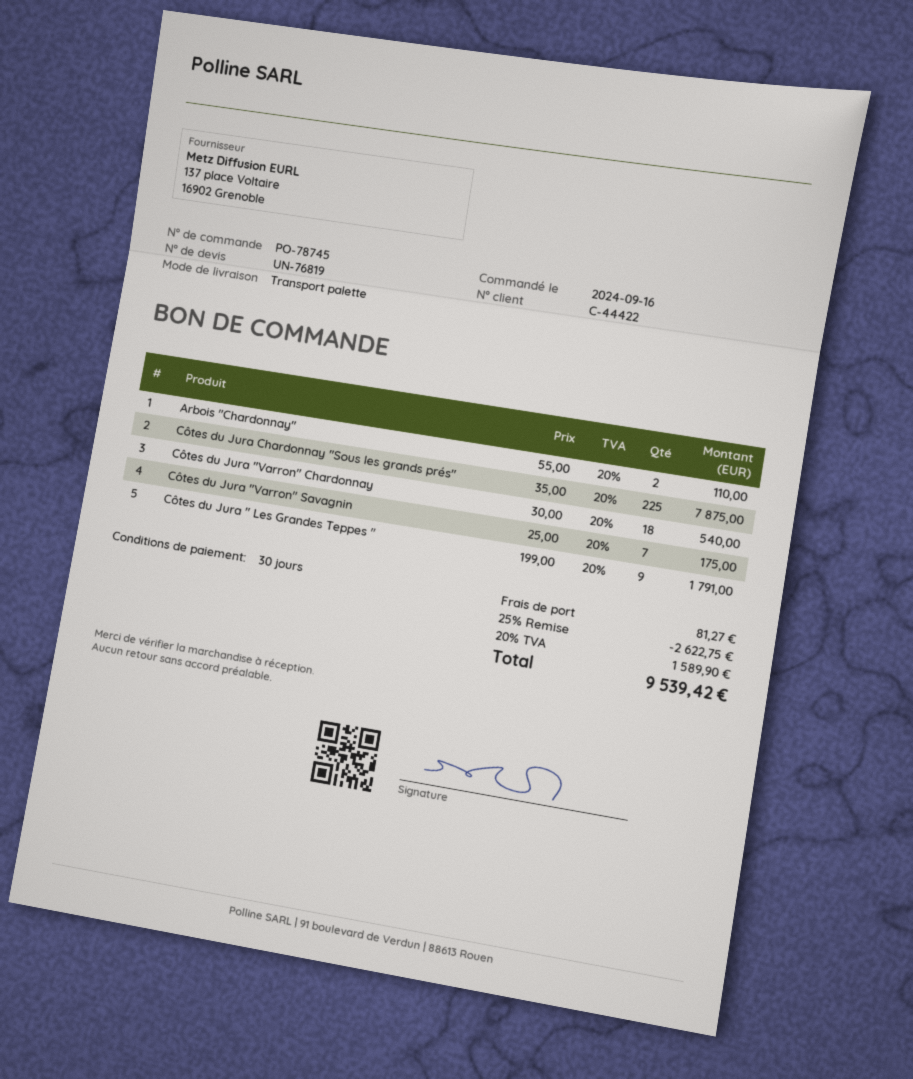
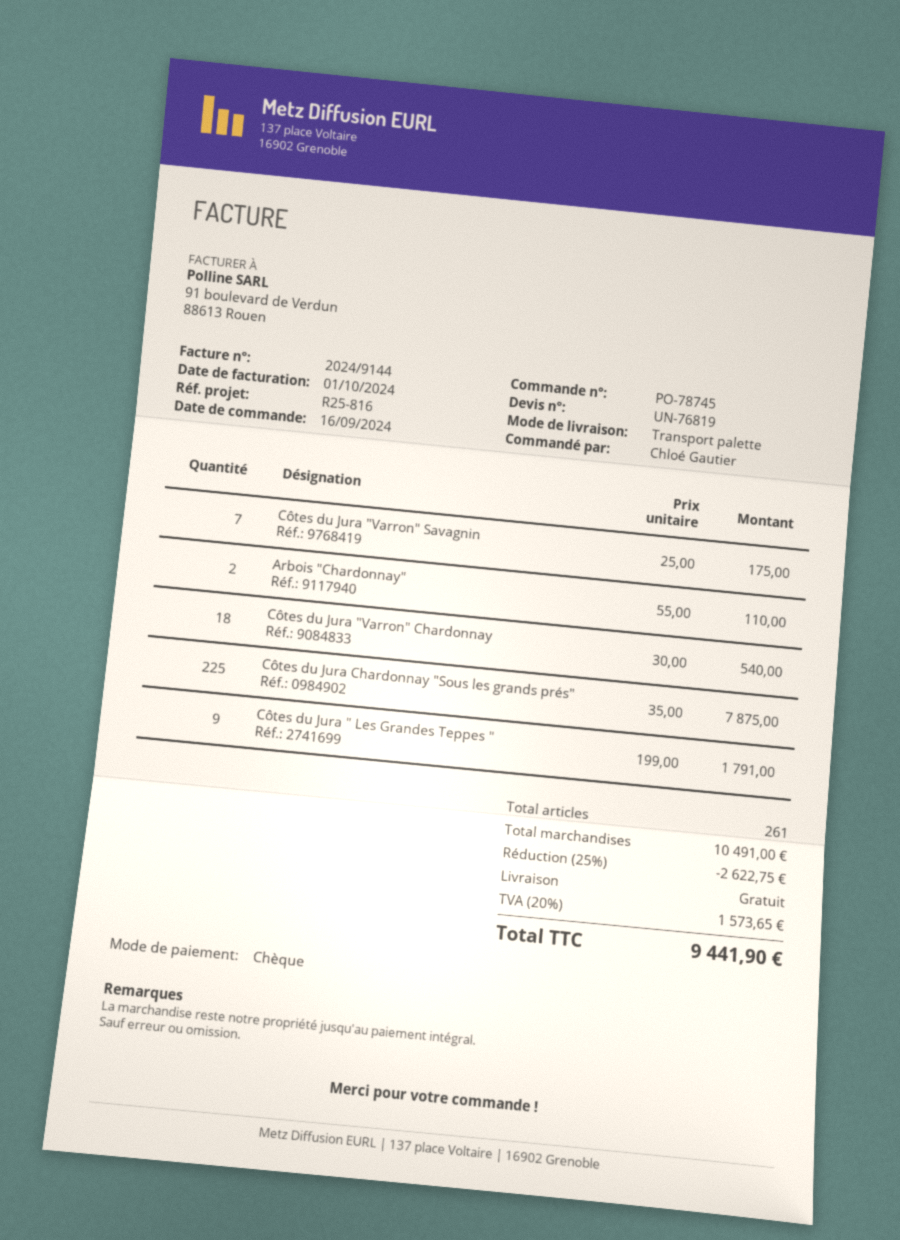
shipping: 81.27 -> 0.00
tax: 20% = 1589.90 -> 20% = 1573.65
total: 9539.42 -> 9441.90

